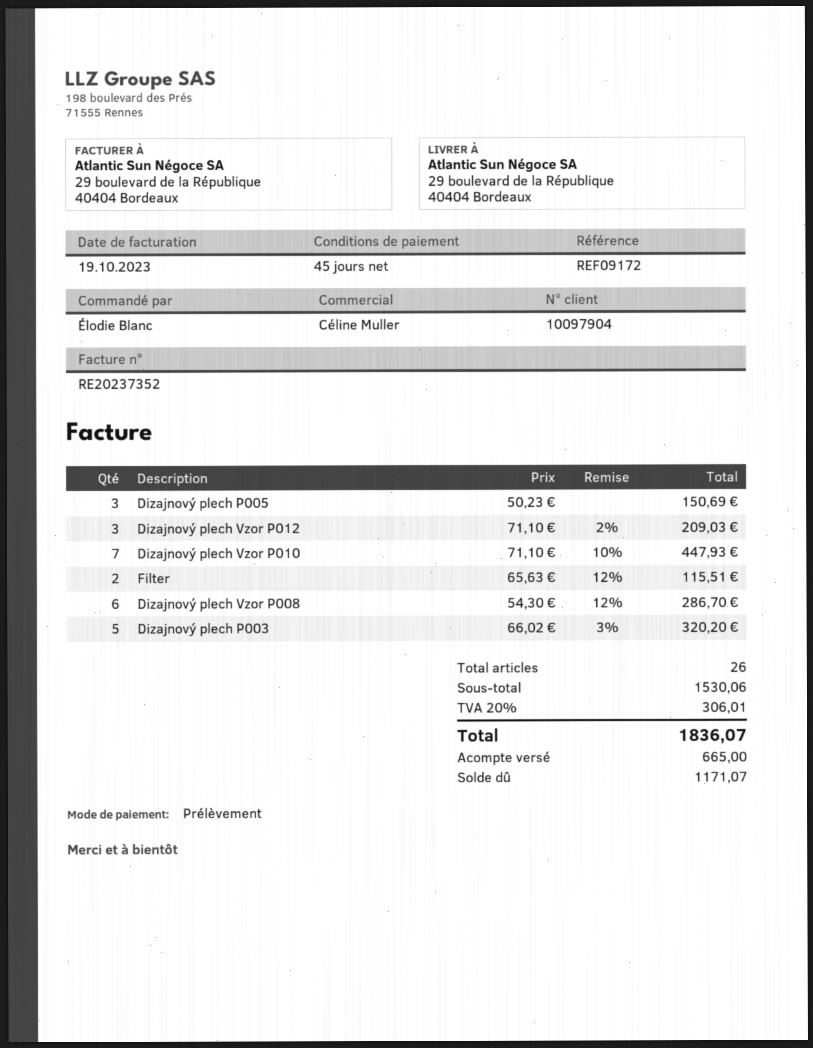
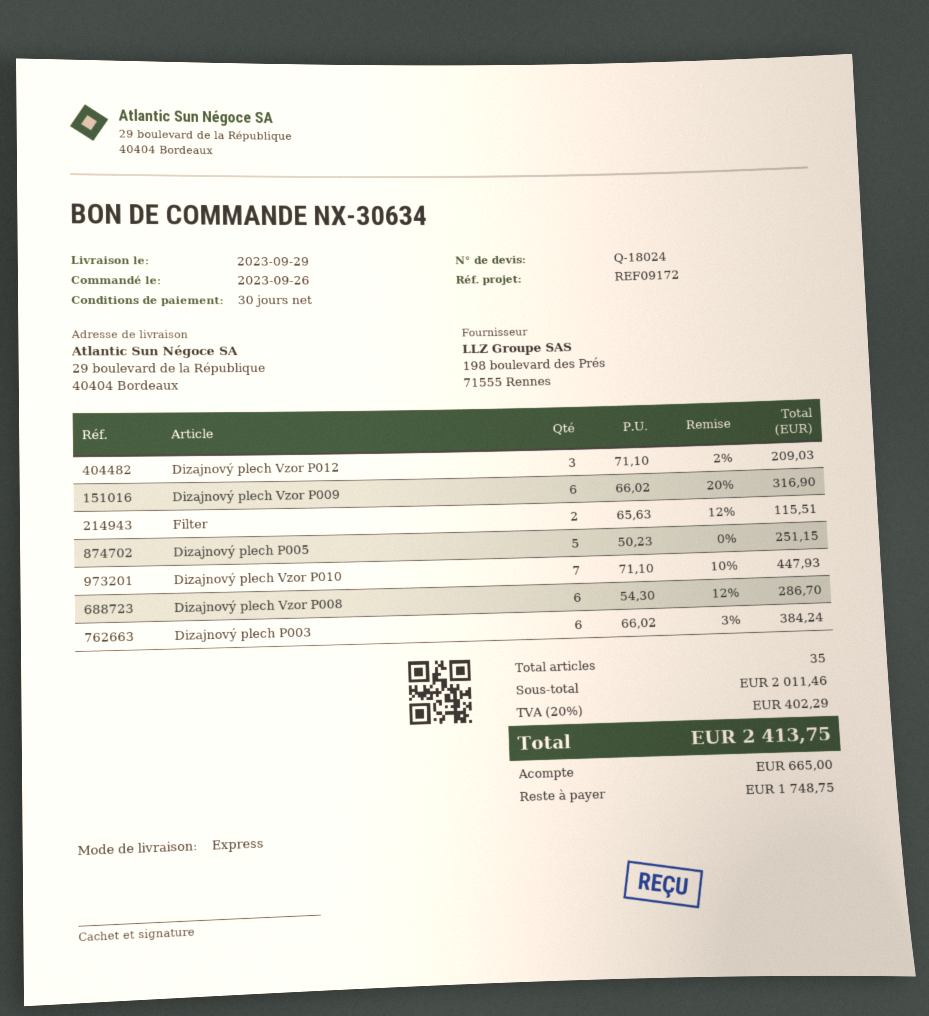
payment terms: 45 days -> 30 days
Dizajnový plech P005: 3 x 50.23 = 150.69 -> 5 x 50.23 = 251.15
Dizajnový plech P003: 5 x 66.02 - 3% = 320.20 -> 6 x 66.02 - 3% = 384.24
Dizajnový plech Vzor P009: none -> 6 x 66.02 - 20% = 316.90
total quantity: 26 -> 35
subtotal: 1530.06 -> 2011.46
tax: 20% = 306.01 -> 20% = 402.29
total: 1836.07 -> 2413.75
balance: 1171.07 -> 1748.75

